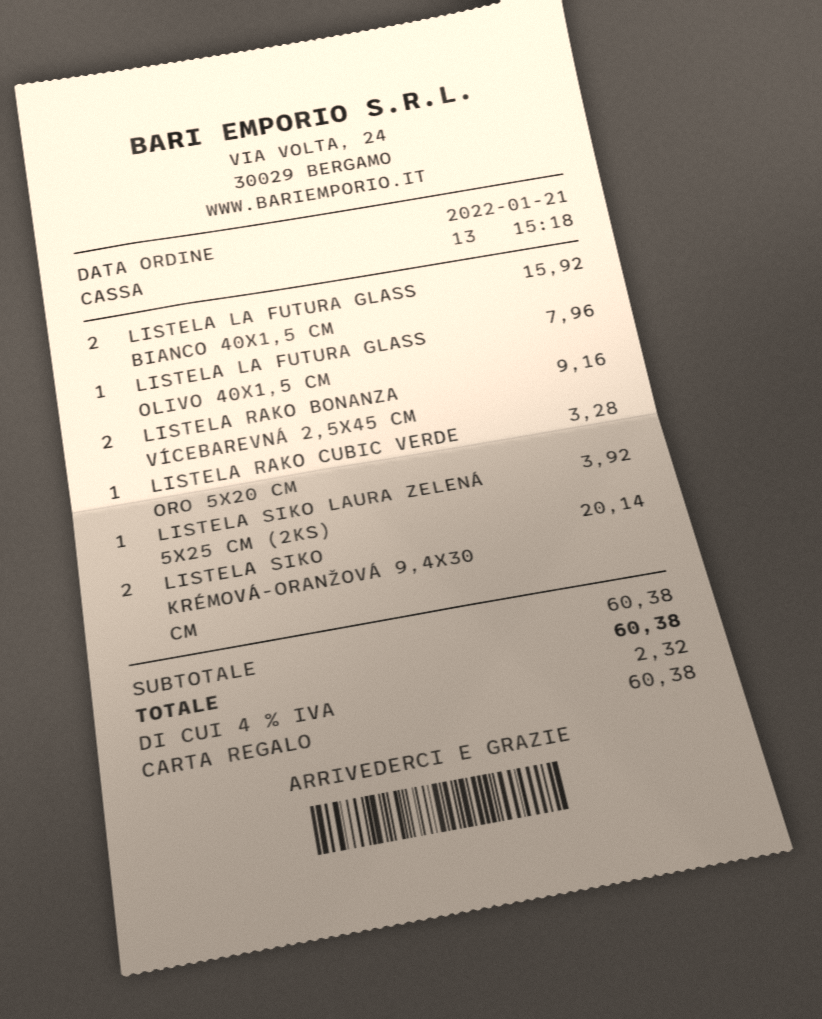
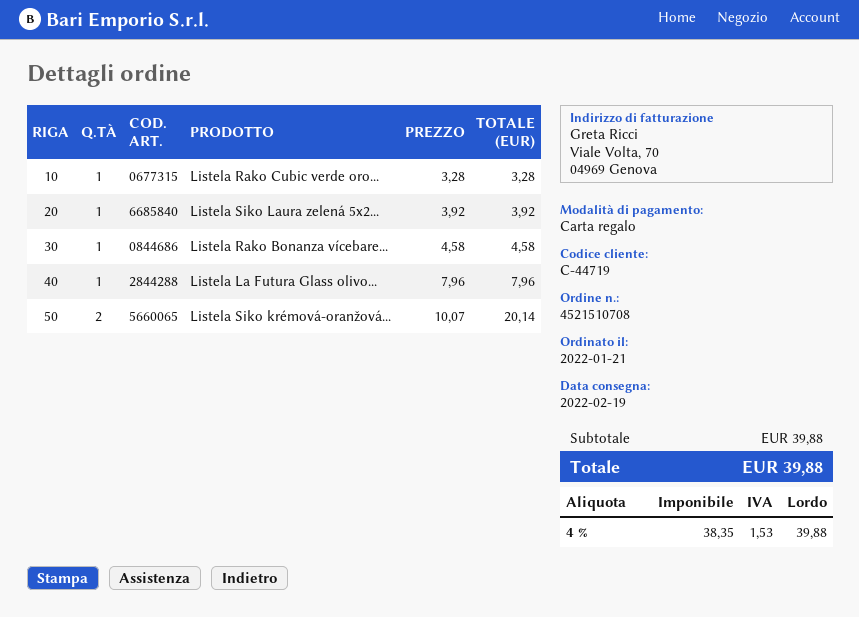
LISTELA LA FUTURA GLASS BIANCO 40X1,5 CM: 2 for 15.92 -> none
LISTELA RAKO BONANZA VÍCEBAREVNÁ 2,5X45 CM: 2 for 9.16 -> 1 for 4.58
subtotal: 60.38 -> 39.88
tax: 4% = 2.32 -> 4% = 1.53
total: 60.38 -> 39.88

